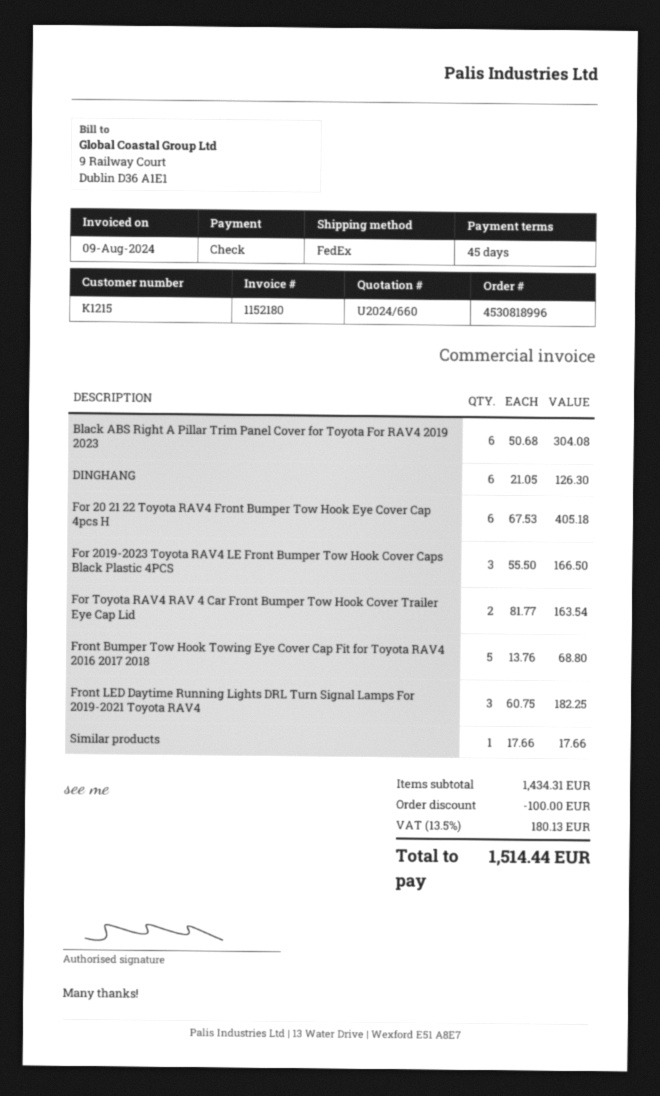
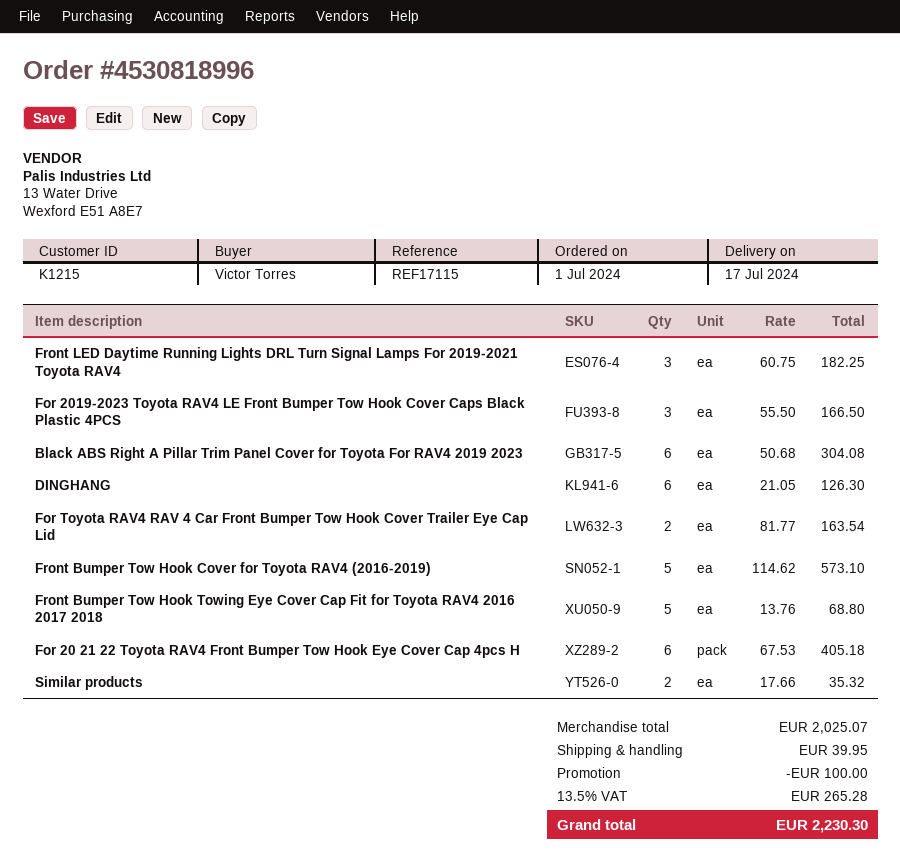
Similar products: 1 x 17.66 = 17.66 -> 2 x 17.66 = 35.32
Front Bumper Tow Hook Cover for Toyota RAV4 (2016-2019): none -> 5 x 114.62 = 573.10
subtotal: 1434.31 -> 2025.07
shipping: none -> 39.95
tax: 13.5% = 180.13 -> 13.5% = 265.28
total: 1514.44 -> 2230.30

